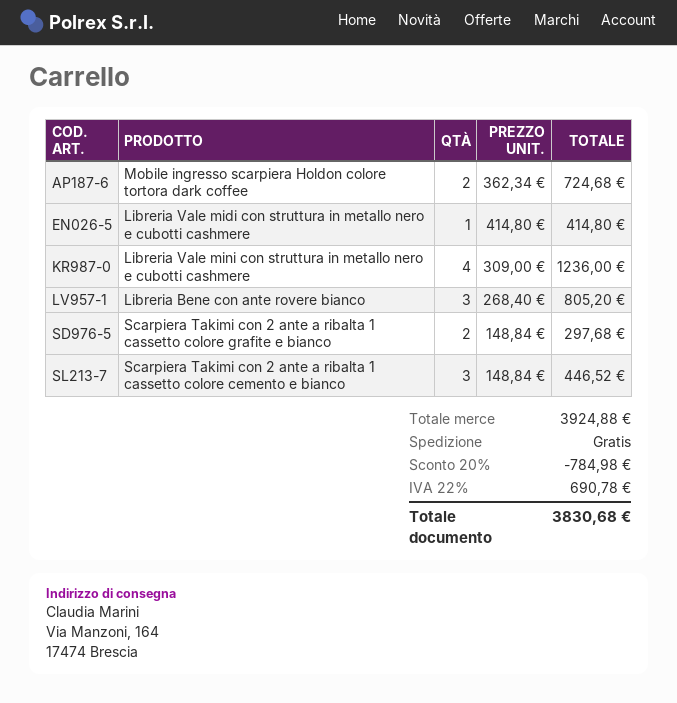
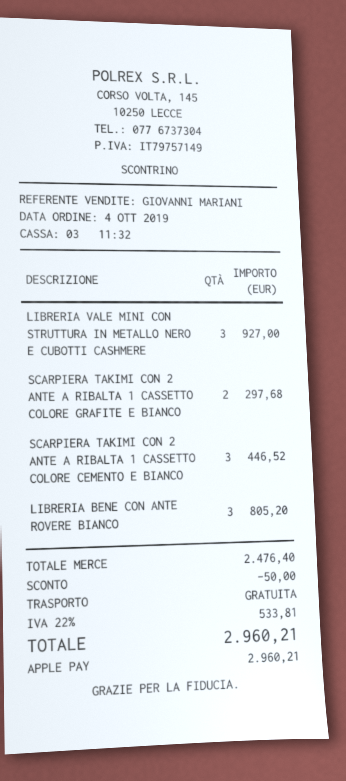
Mobile ingresso scarpiera Holdon colore tortora dark coffee: 2 for 724.68 -> none
Libreria Vale midi con struttura in metallo nero e cubotti cashmere: 1 for 414.80 -> none
Libreria Vale mini con struttura in metallo nero e cubotti cashmere: 4 for 1236.00 -> 3 for 927.00
subtotal: 3924.88 -> 2476.40
discount: 784.98 -> 50.00
tax: 22% = 690.78 -> 22% = 533.81
total: 3830.68 -> 2960.21

